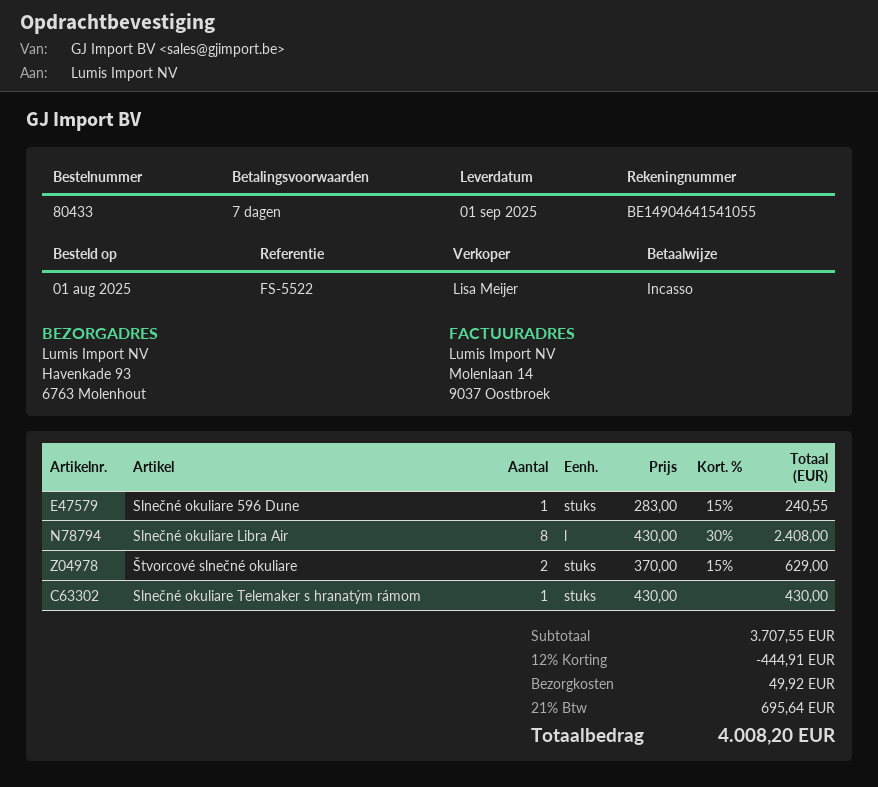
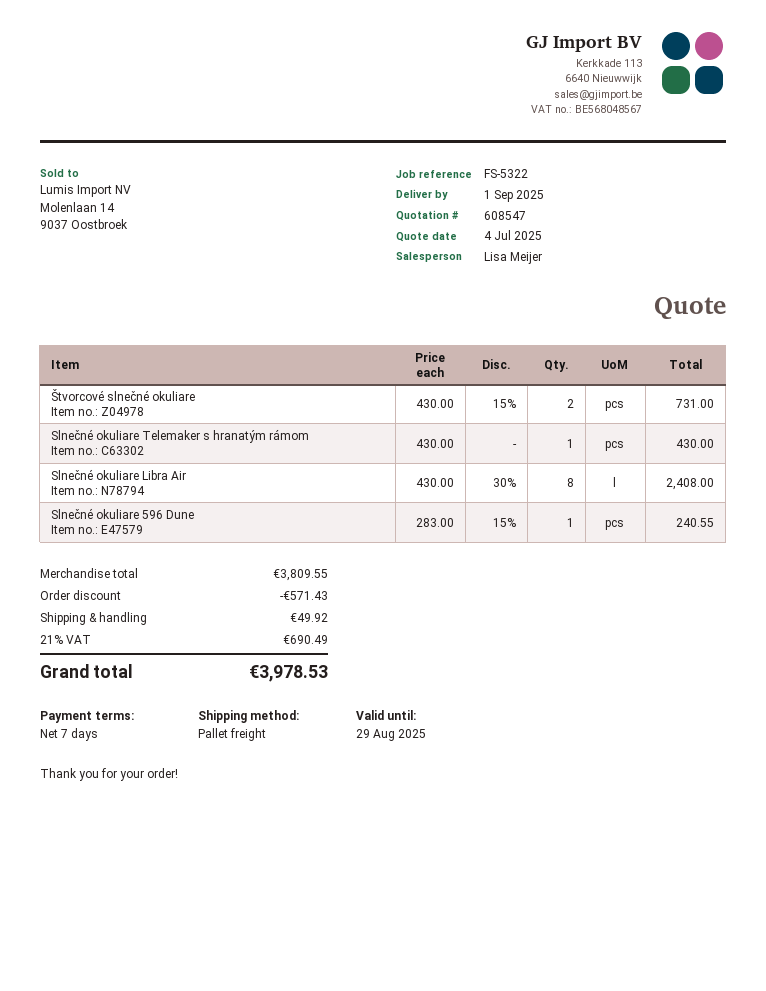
reference: FS-5522 -> FS-5322
Štvorcové slnečné okuliare: 2 x 370.00 - 15% = 629.00 -> 2 x 430.00 - 15% = 731.00
subtotal: 3707.55 -> 3809.55
discount: 444.91 -> 571.43
tax: 21% = 695.64 -> 21% = 690.49
total: 4008.20 -> 3978.53

